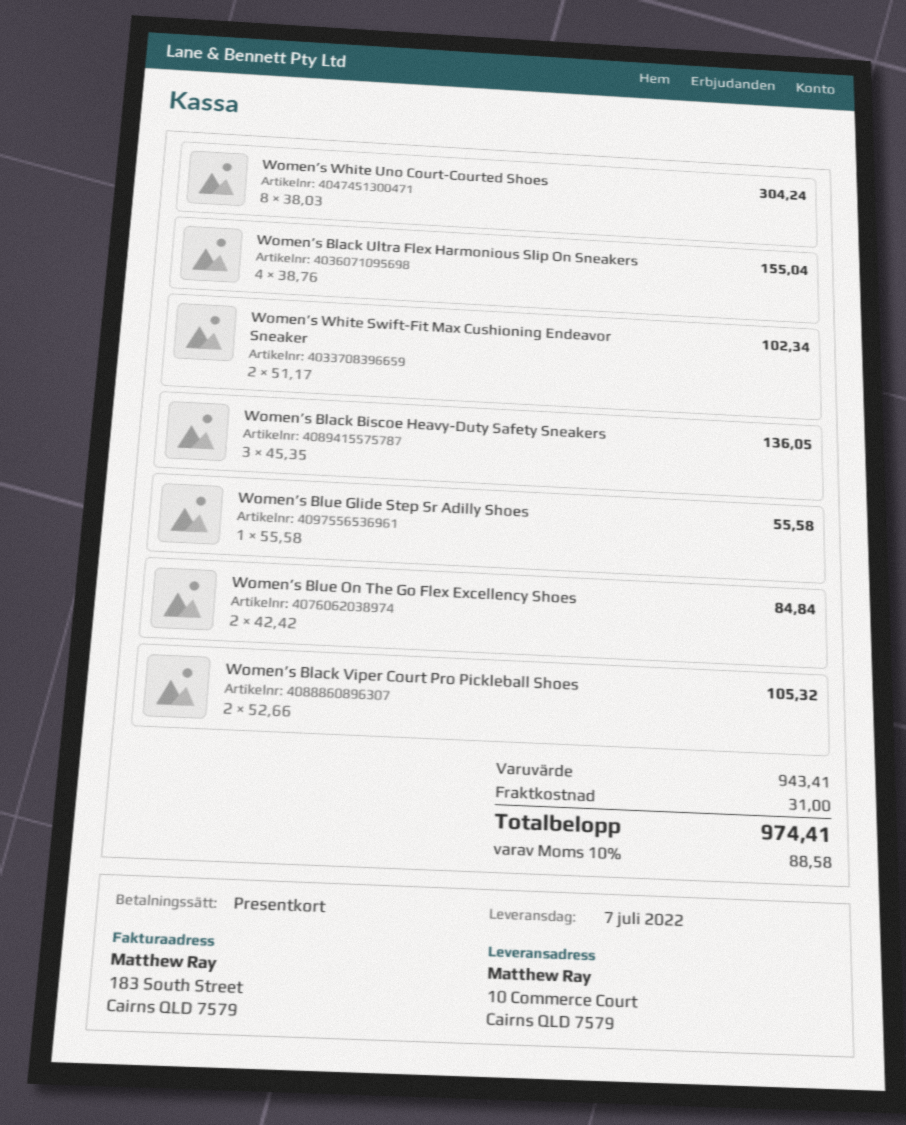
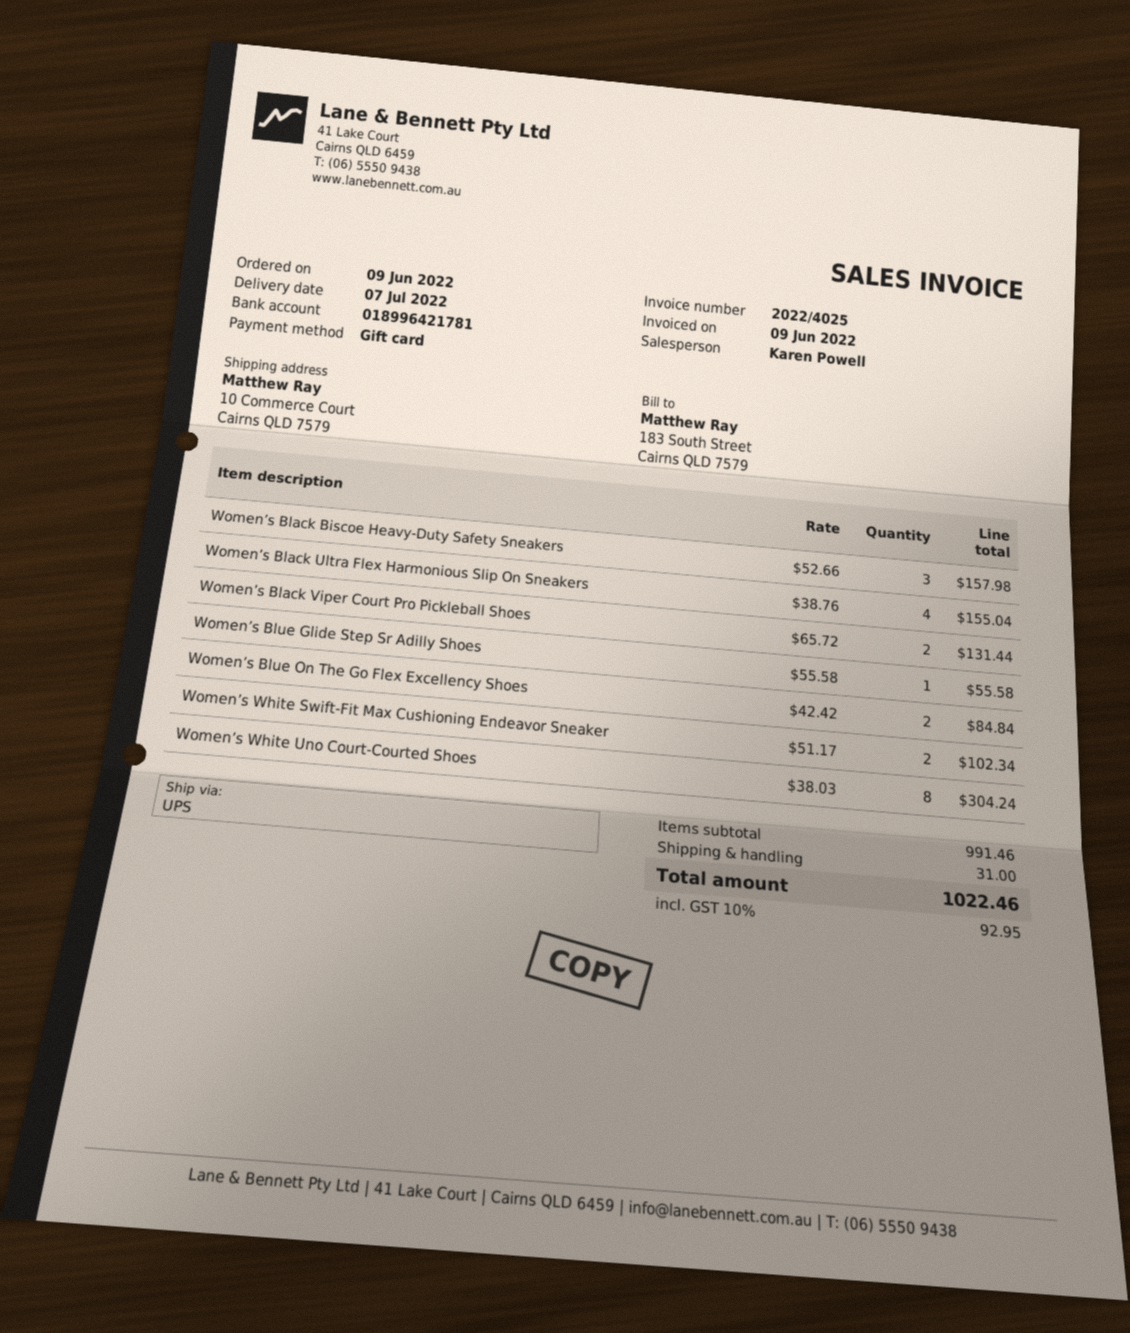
Women’s Black Biscoe Heavy-Duty Safety Sneakers: 3 x 45.35 = 136.05 -> 3 x 52.66 = 157.98
Women’s Black Viper Court Pro Pickleball Shoes: 2 x 52.66 = 105.32 -> 2 x 65.72 = 131.44
subtotal: 943.41 -> 991.46
tax: 10% = 88.58 -> 10% = 92.95
total: 974.41 -> 1022.46

